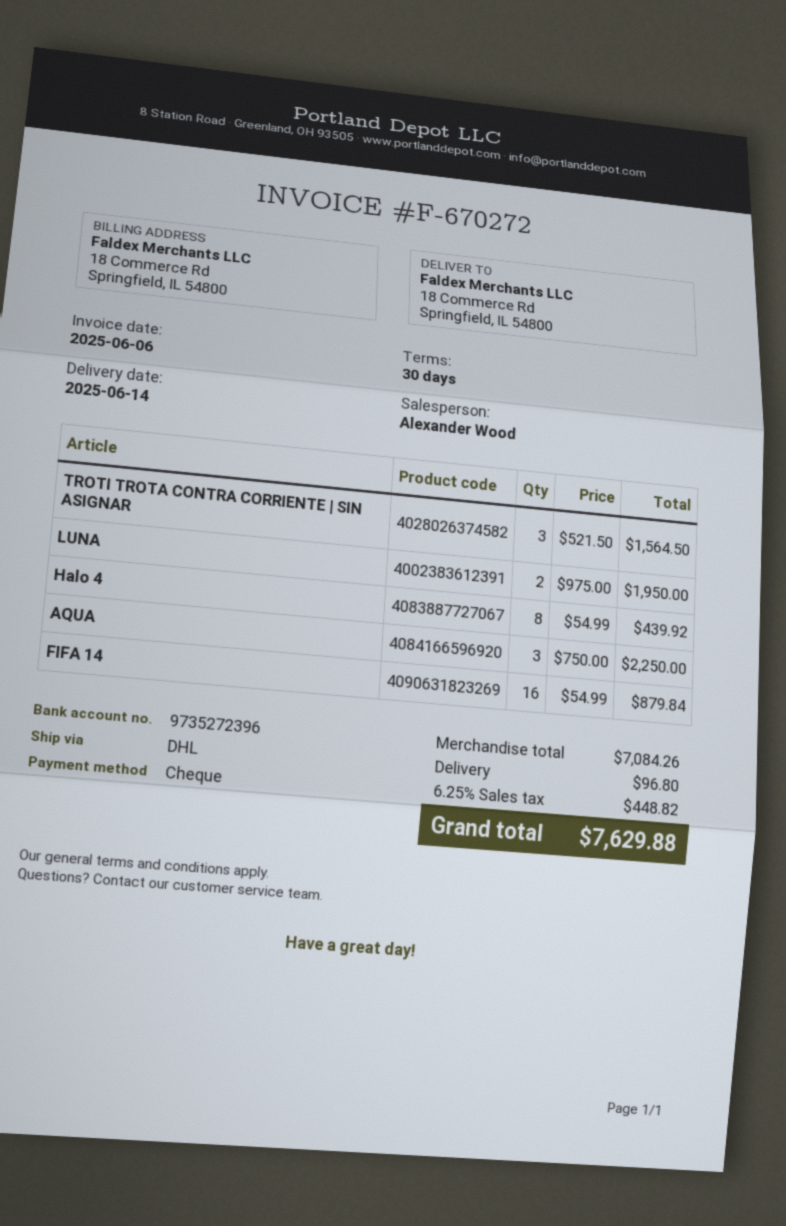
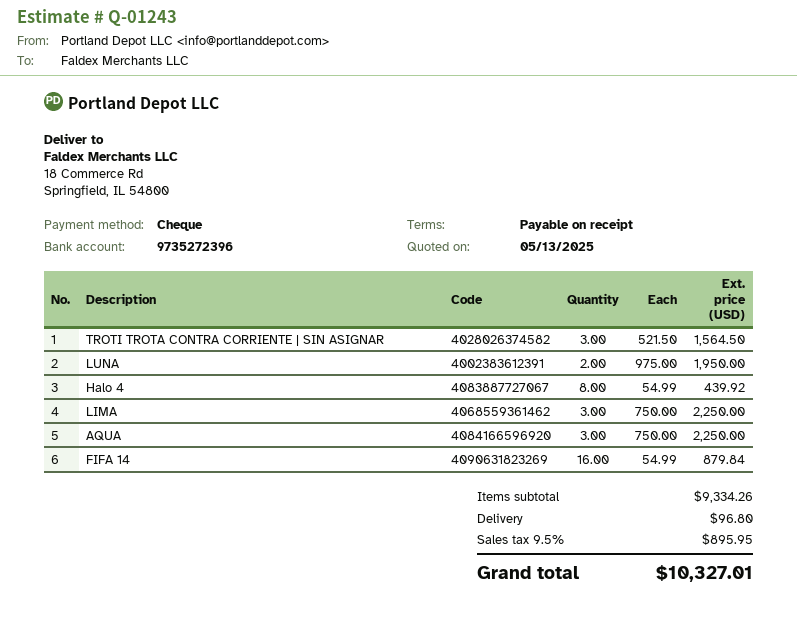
payment terms: 30 days -> on receipt
LIMA: none -> 3 x 750.00 = 2250.00
subtotal: 7084.26 -> 9334.26
tax: 6.25% = 448.82 -> 9.5% = 895.95
total: 7629.88 -> 10327.01

